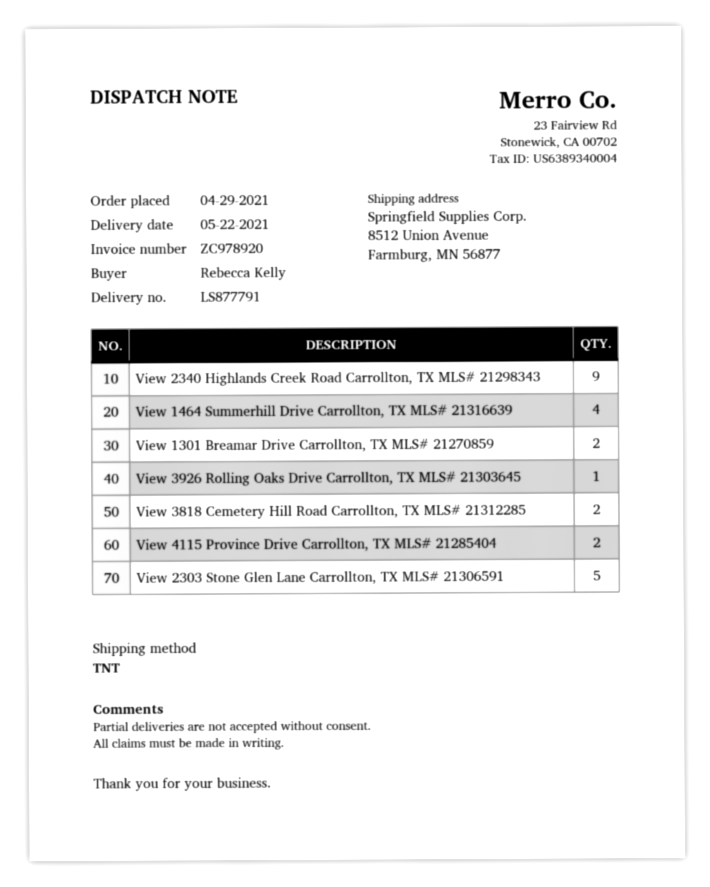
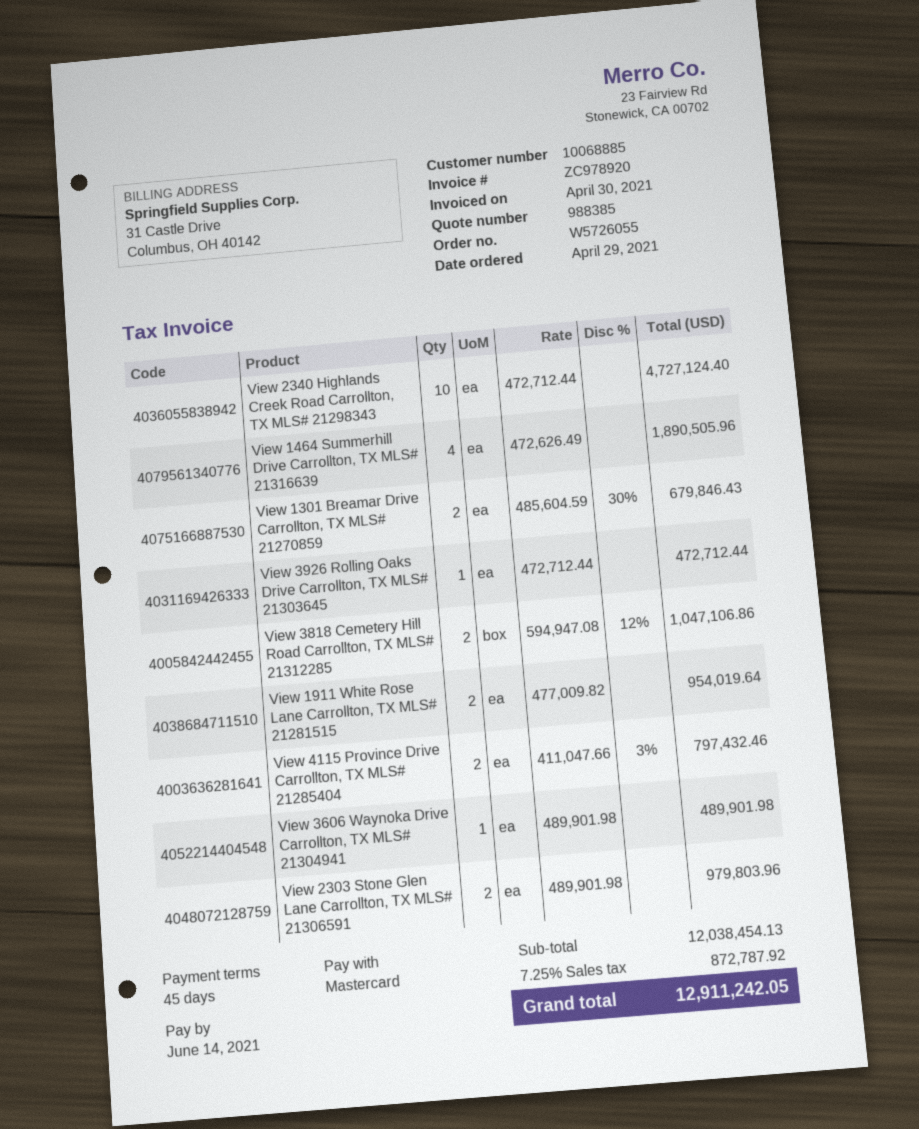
View 2340 Highlands Creek Road Carrollton, TX MLS# 21298343: 9 -> 10
View 2303 Stone Glen Lane Carrollton, TX MLS# 21306591: 5 -> 2
View 1911 White Rose Lane Carrollton, TX MLS# 21281515: none -> 2
View 3606 Waynoka Drive Carrollton, TX MLS# 21304941: none -> 1

